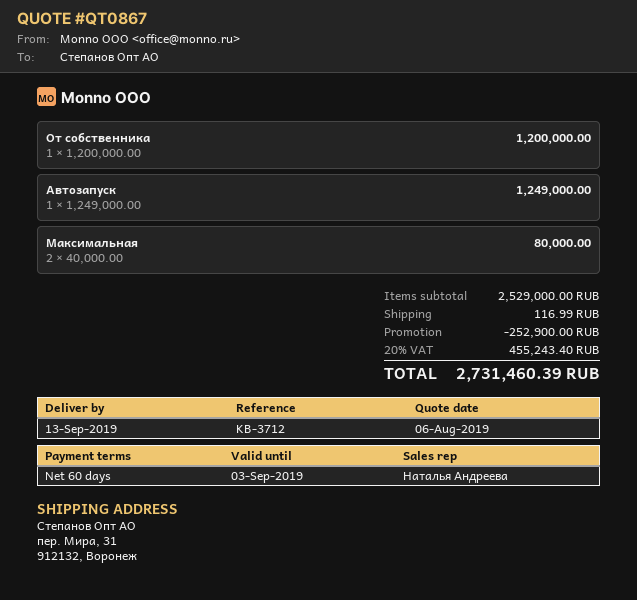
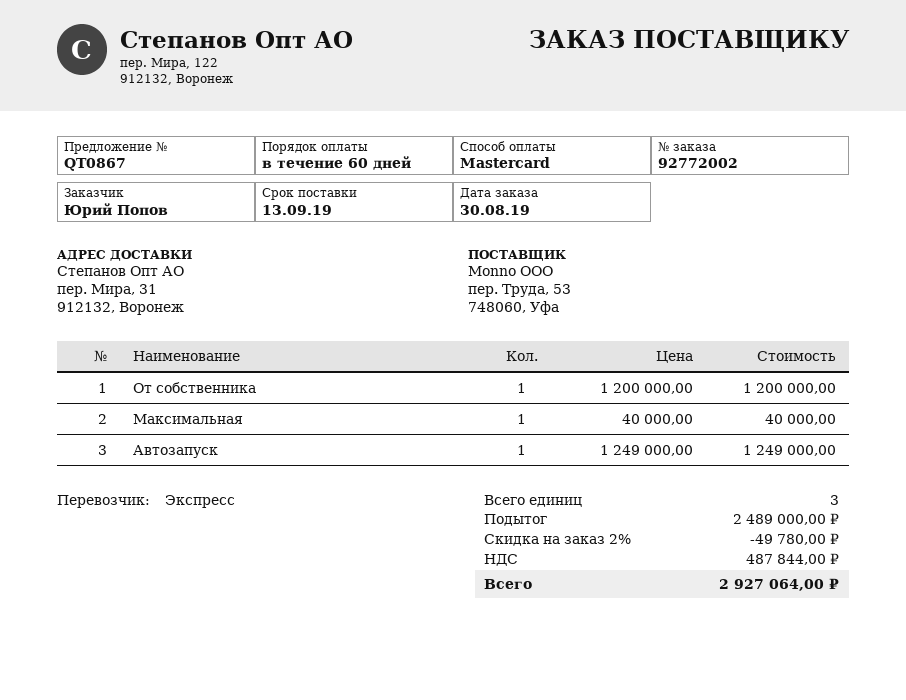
Максимальная: 2 x 40000.00 = 80000.00 -> 1 x 40000.00 = 40000.00
subtotal: 2529000.00 -> 2489000.00
discount: 252900.00 -> 49780.00
shipping: 116.99 -> none
tax: 455243.40 -> 487844.00
total: 2731460.39 -> 2927064.00

